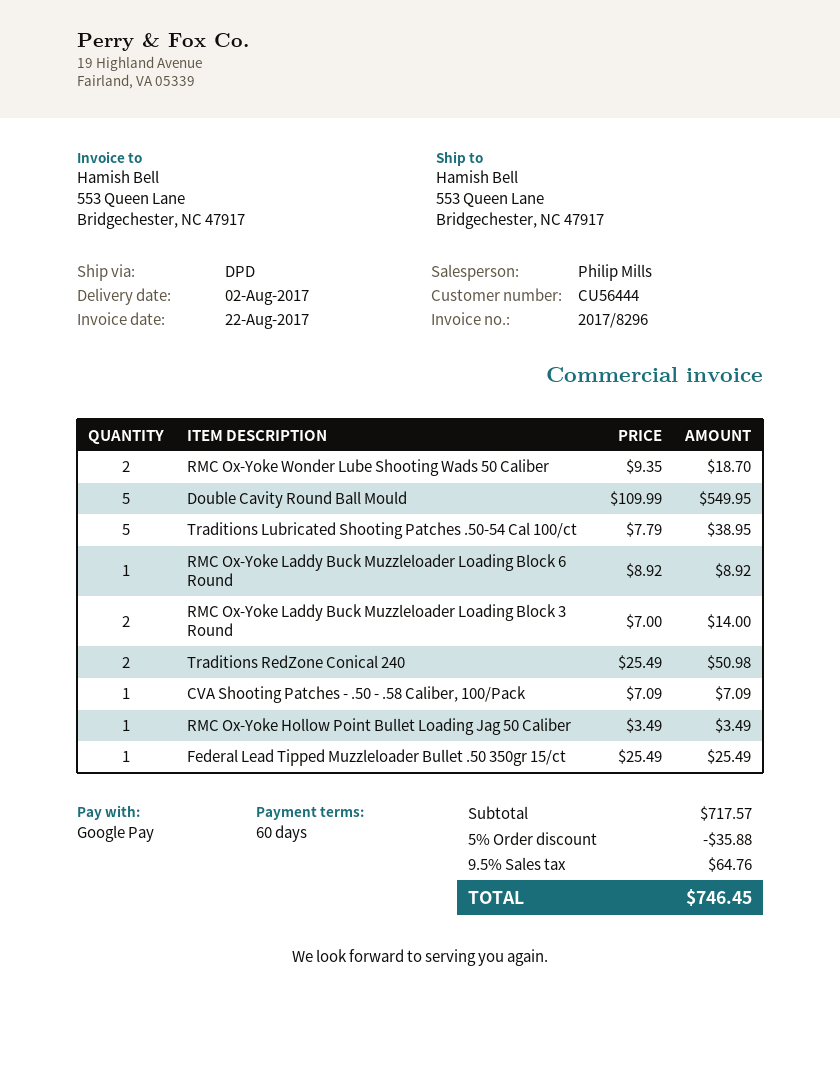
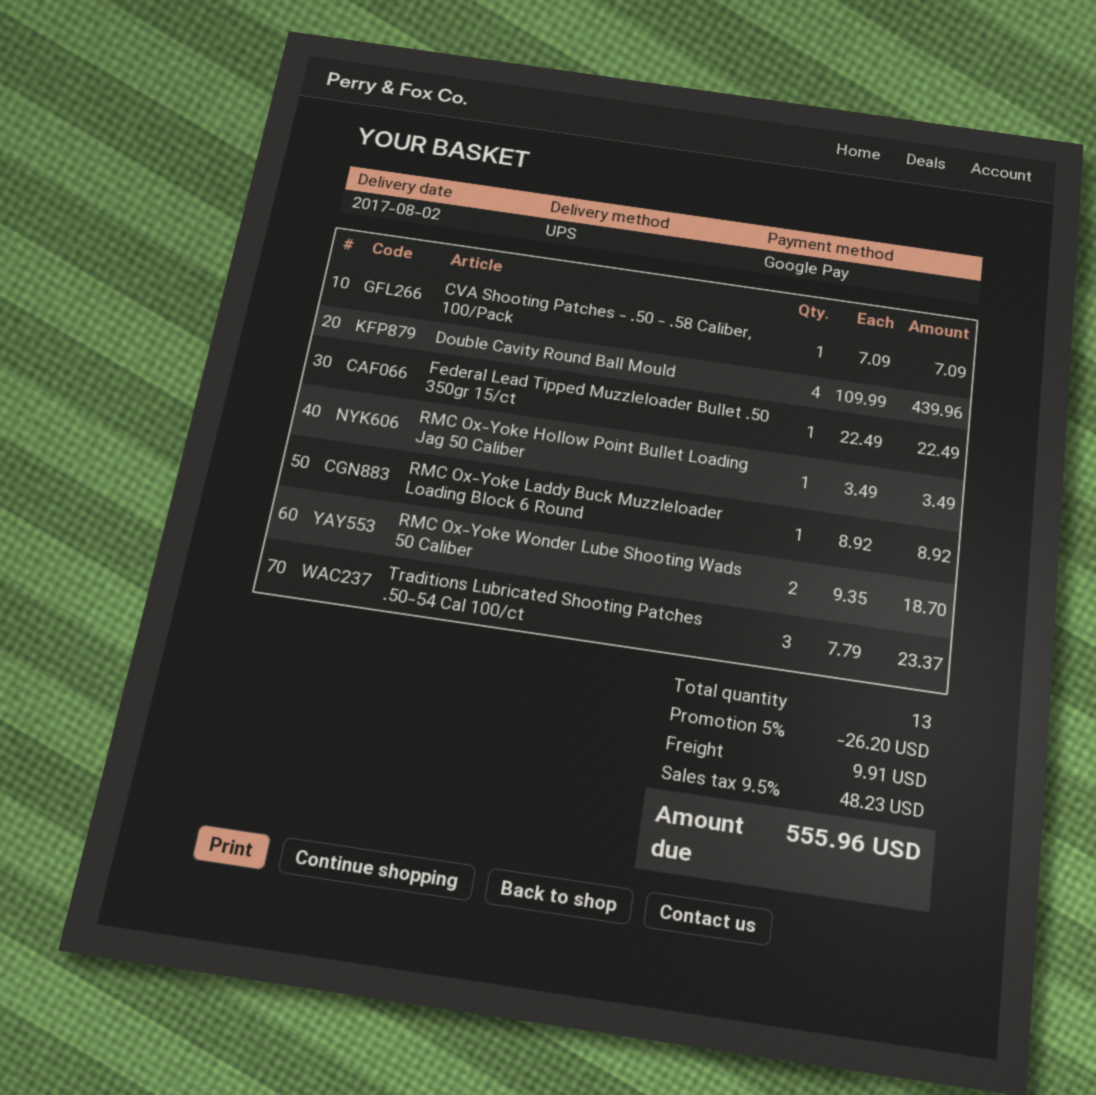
shipping method: DPD -> UPS
Double Cavity Round Ball Mould: 5 x 109.99 = 549.95 -> 4 x 109.99 = 439.96
Traditions Lubricated Shooting Patches .50-54 Cal 100/ct: 5 x 7.79 = 38.95 -> 3 x 7.79 = 23.37
RMC Ox-Yoke Laddy Buck Muzzleloader Loading Block 3 Round: 2 x 7.00 = 14.00 -> none
Traditions RedZone Conical 240: 2 x 25.49 = 50.98 -> none
Federal Lead Tipped Muzzleloader Bullet .50 350gr 15/ct: 1 x 25.49 = 25.49 -> 1 x 22.49 = 22.49
discount: 5% = 35.88 -> 5% = 26.20
shipping: none -> 9.91
tax: 9.5% = 64.76 -> 9.5% = 48.23
total: 746.45 -> 555.96

